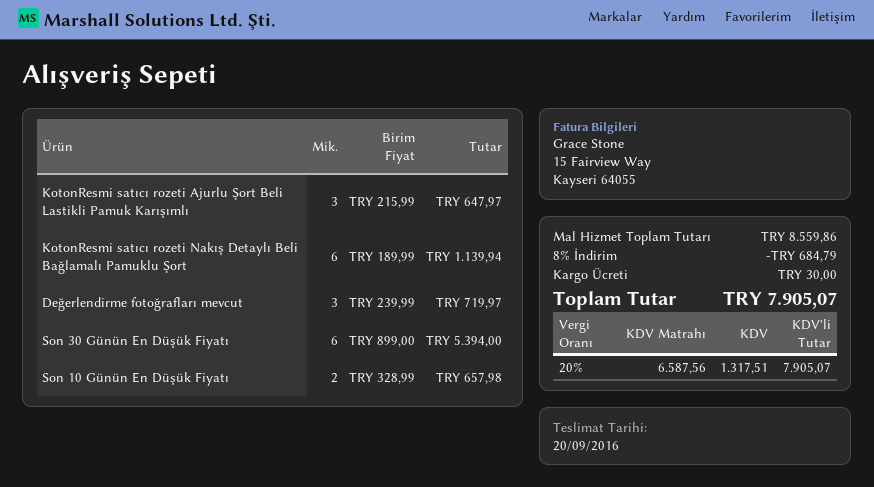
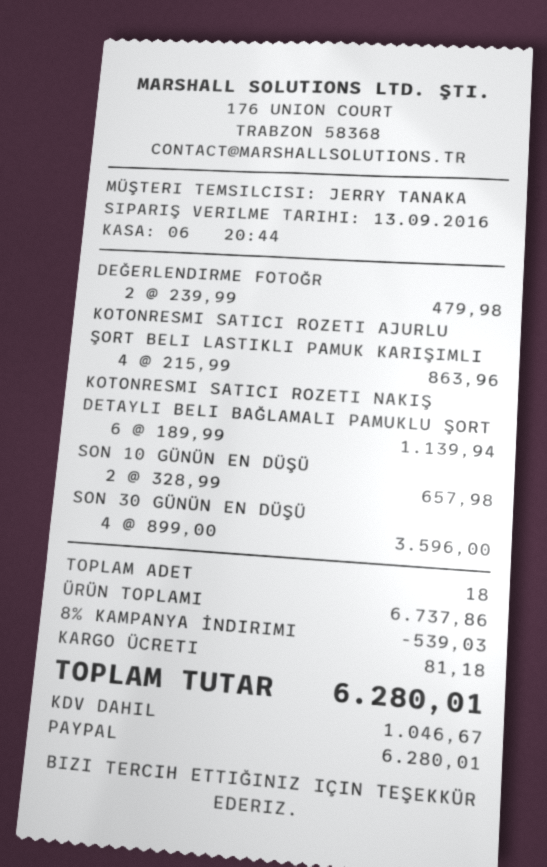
KotonResmi satıcı rozeti Ajurlu Şort Beli Lastikli Pamuk Karışımlı: 3 x 215.99 = 647.97 -> 4 x 215.99 = 863.96
Değerlendirme fotoğrafları mevcut: 3 x 239.99 = 719.97 -> 2 x 239.99 = 479.98
Son 30 Günün En Düşük Fiyatı: 6 x 899.00 = 5394.00 -> 4 x 899.00 = 3596.00
subtotal: 8559.86 -> 6737.86
discount: 8% = 684.79 -> 8% = 539.03
shipping: 30.00 -> 81.18
tax: 1317.51 -> 1046.67
total: 7905.07 -> 6280.01

